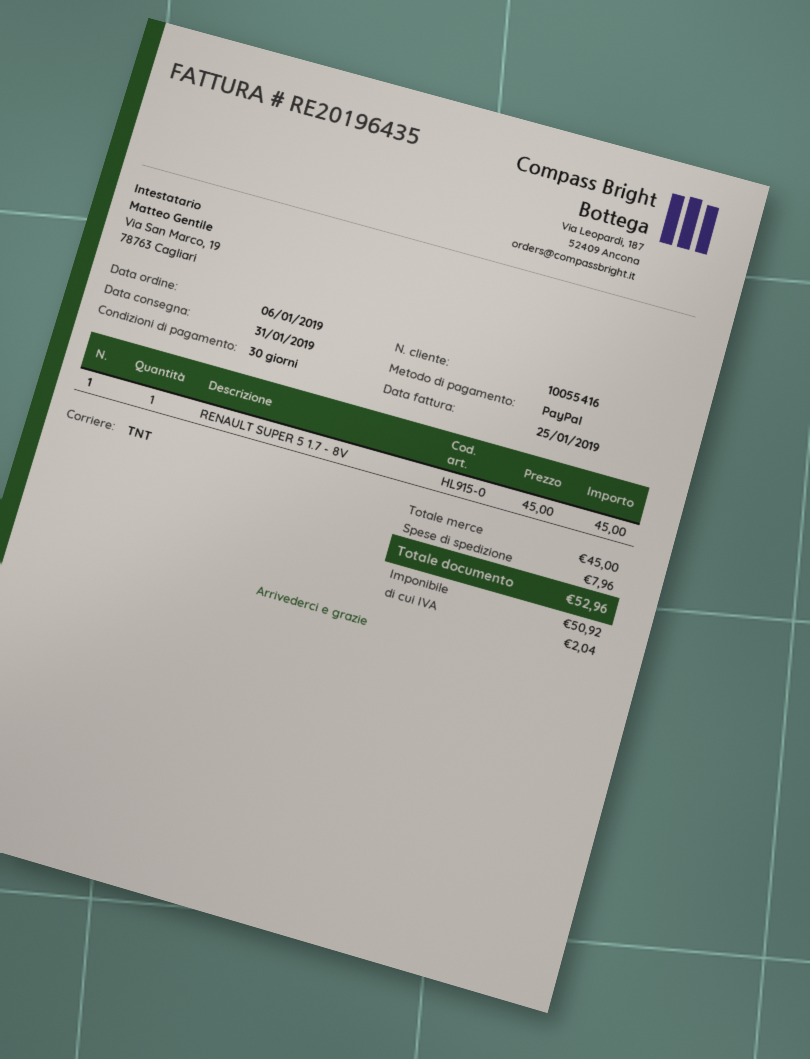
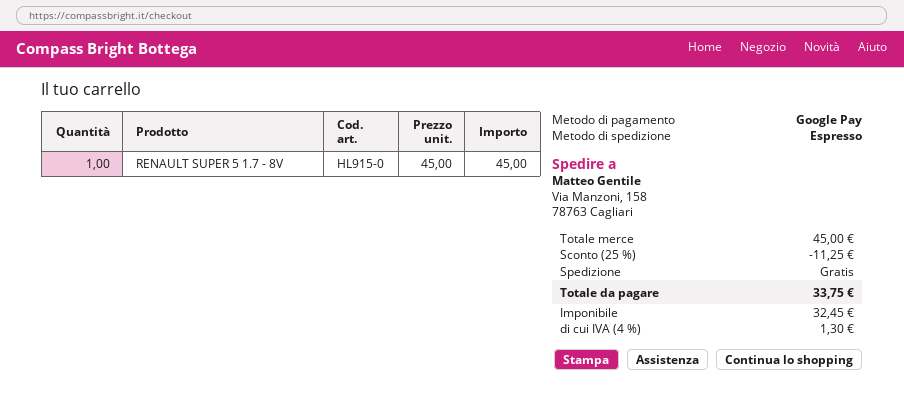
payment method: PayPal -> Google Pay
shipping method: TNT -> express
discount: none -> 25% = 11.25
shipping: 7.96 -> 0.00
net: 50.92 -> 32.45
tax: 2.04 -> 1.30
total: 52.96 -> 33.75

